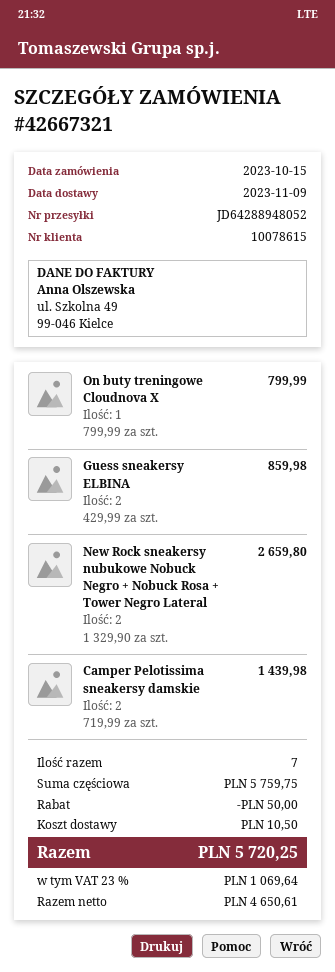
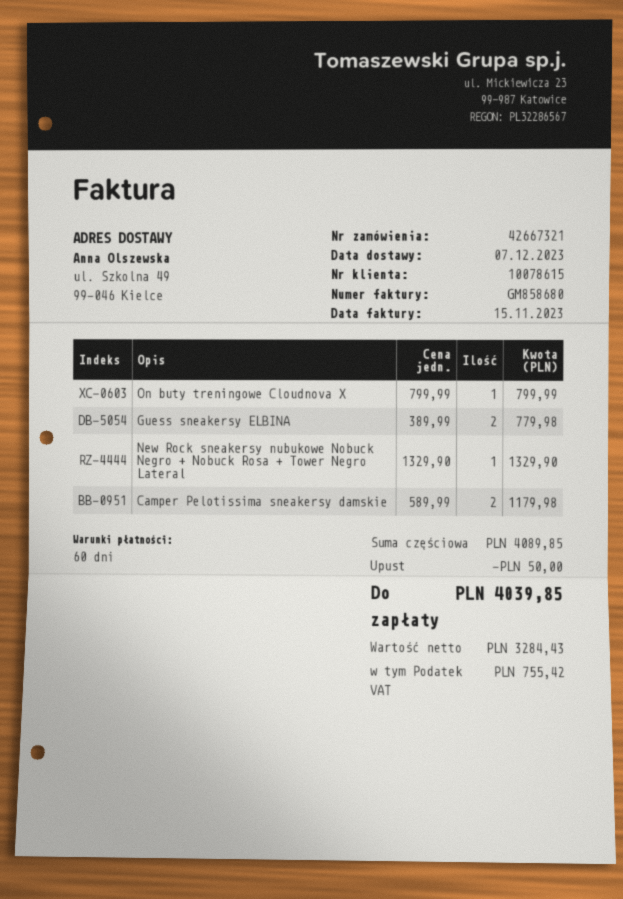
delivery date: 2023-11-09 -> 2023-12-07
Guess sneakersy ELBINA: 2 x 429.99 = 859.98 -> 2 x 389.99 = 779.98
New Rock sneakersy nubukowe Nobuck Negro + Nobuck Rosa + Tower Negro Lateral: 2 x 1329.90 = 2659.80 -> 1 x 1329.90 = 1329.90
Camper Pelotissima sneakersy damskie: 2 x 719.99 = 1439.98 -> 2 x 589.99 = 1179.98
subtotal: 5759.75 -> 4089.85
shipping: 10.50 -> none
net: 4650.61 -> 3284.43
tax: 1069.64 -> 755.42
total: 5720.25 -> 4039.85

